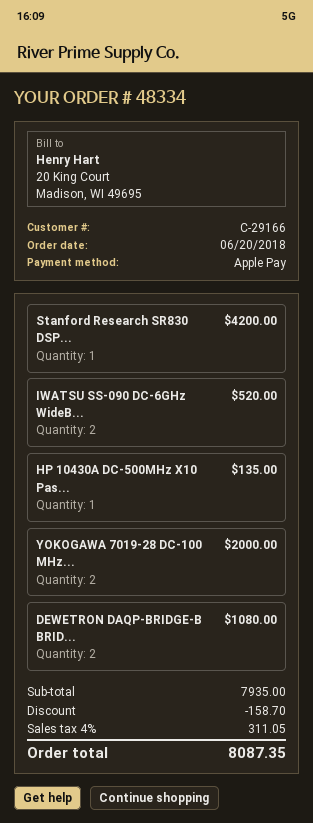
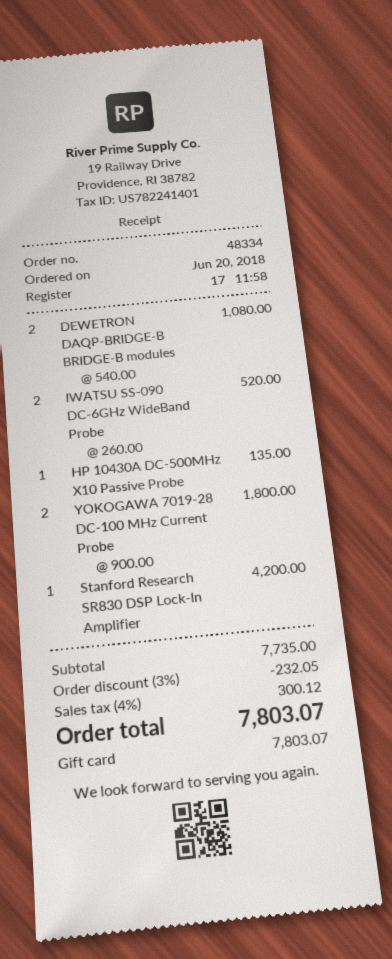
payment method: Apple Pay -> gift card
YOKOGAWA 7019-28 DC-100 MHz...: 2 for 2000.00 -> 2 for 1800.00
subtotal: 7935.00 -> 7735.00
discount: 158.70 -> 232.05
tax: 4% = 311.05 -> 4% = 300.12
total: 8087.35 -> 7803.07

